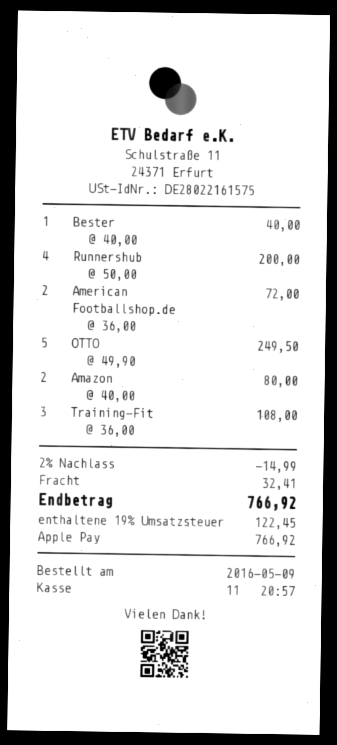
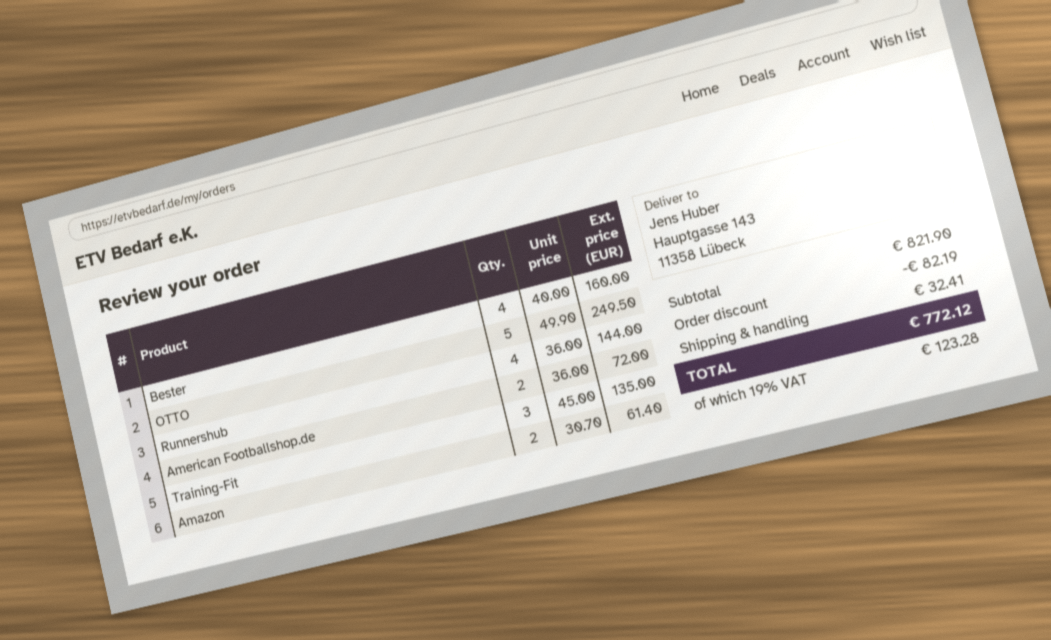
Bester: 1 x 40.00 = 40.00 -> 4 x 40.00 = 160.00
Runnershub: 4 x 50.00 = 200.00 -> 4 x 36.00 = 144.00
Amazon: 2 x 40.00 = 80.00 -> 2 x 30.70 = 61.40
Training-Fit: 3 x 36.00 = 108.00 -> 3 x 45.00 = 135.00
discount: 14.99 -> 82.19
tax: 19% = 122.45 -> 19% = 123.28
total: 766.92 -> 772.12

